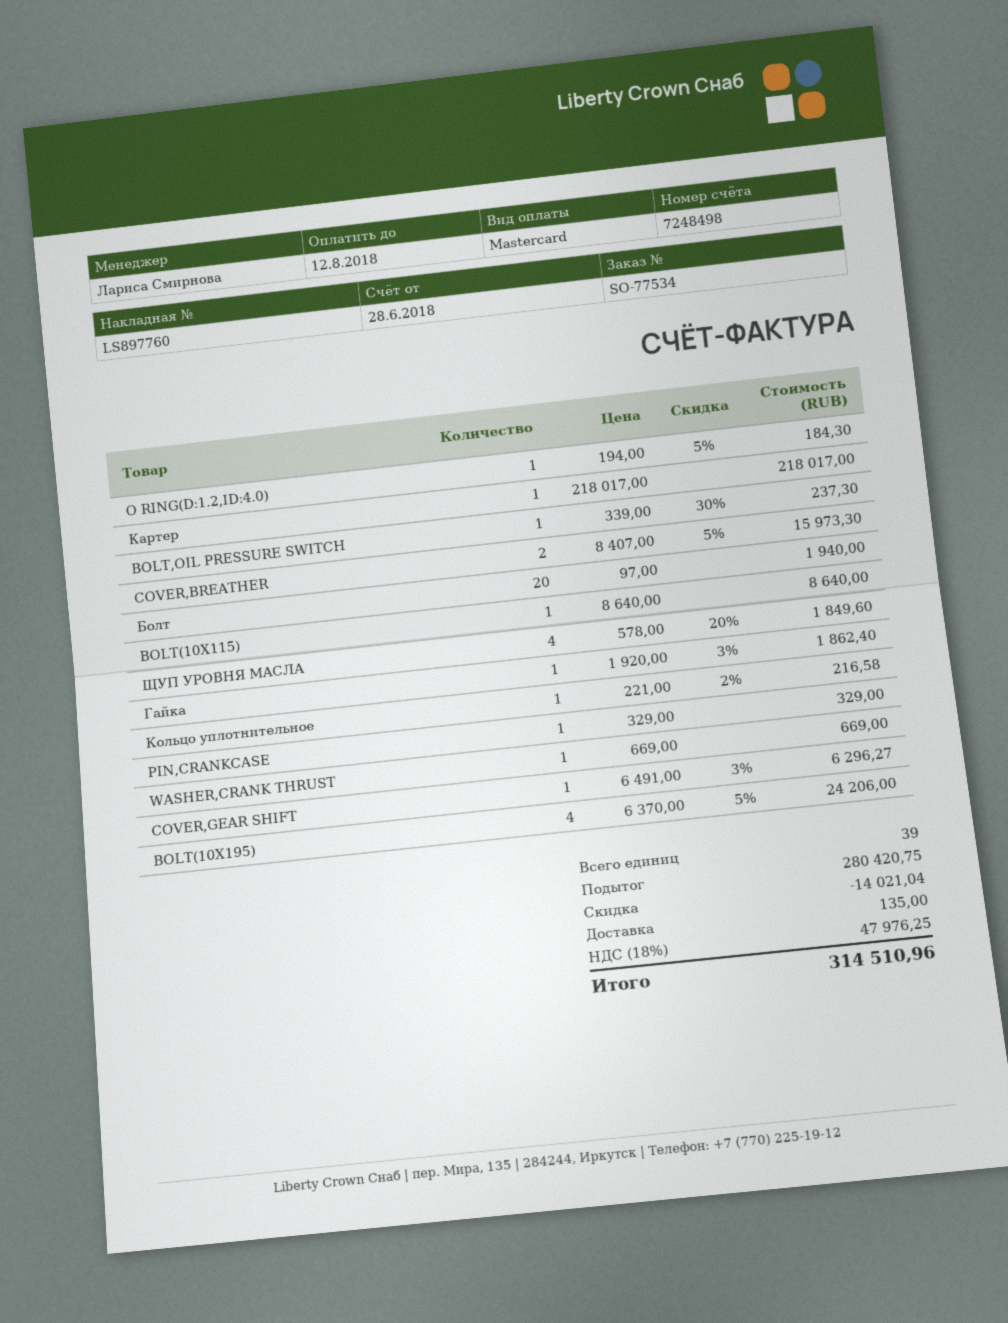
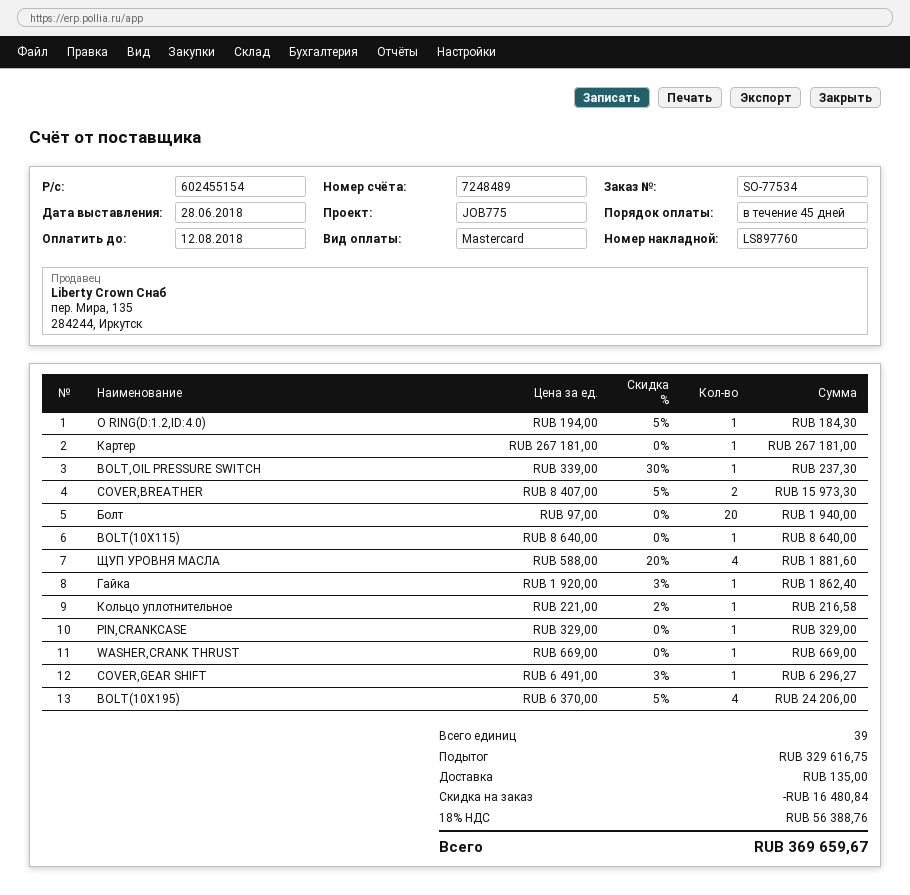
invoice number: 7248498 -> 7248489
Картер: 1 x 218017.00 = 218017.00 -> 1 x 267181.00 = 267181.00
ЩУП УРОВНЯ МАСЛА: 4 x 578.00 - 20% = 1849.60 -> 4 x 588.00 - 20% = 1881.60
subtotal: 280420.75 -> 329616.75
discount: 14021.04 -> 16480.84
tax: 18% = 47976.25 -> 18% = 56388.76
total: 314510.96 -> 369659.67

